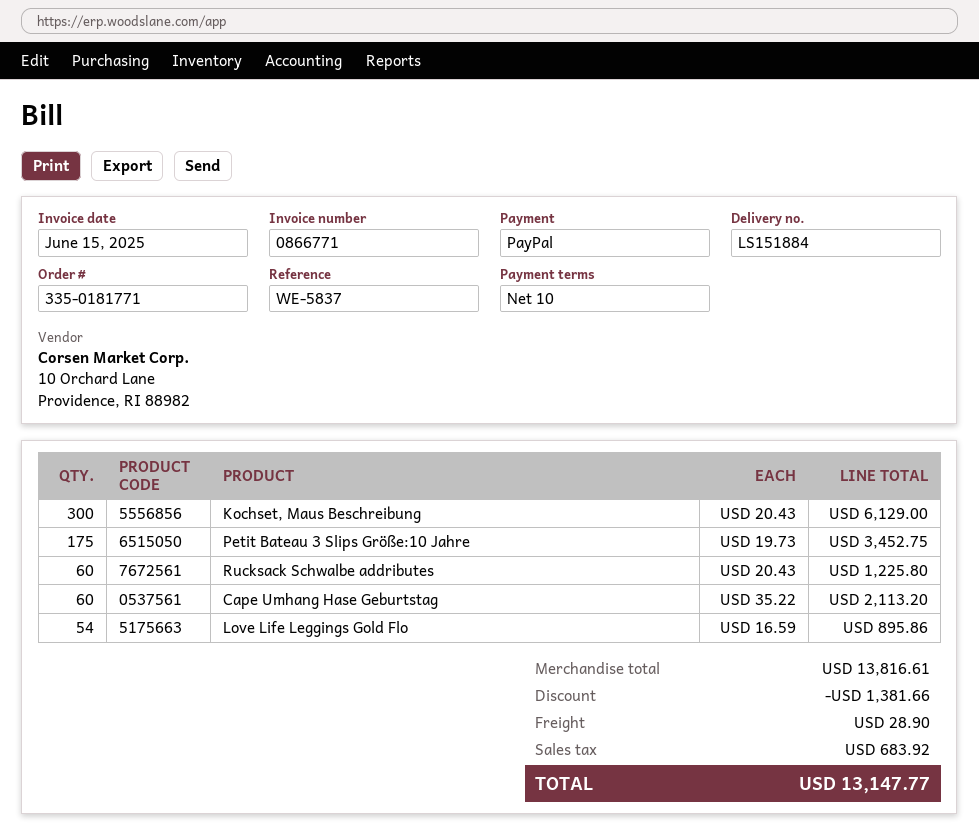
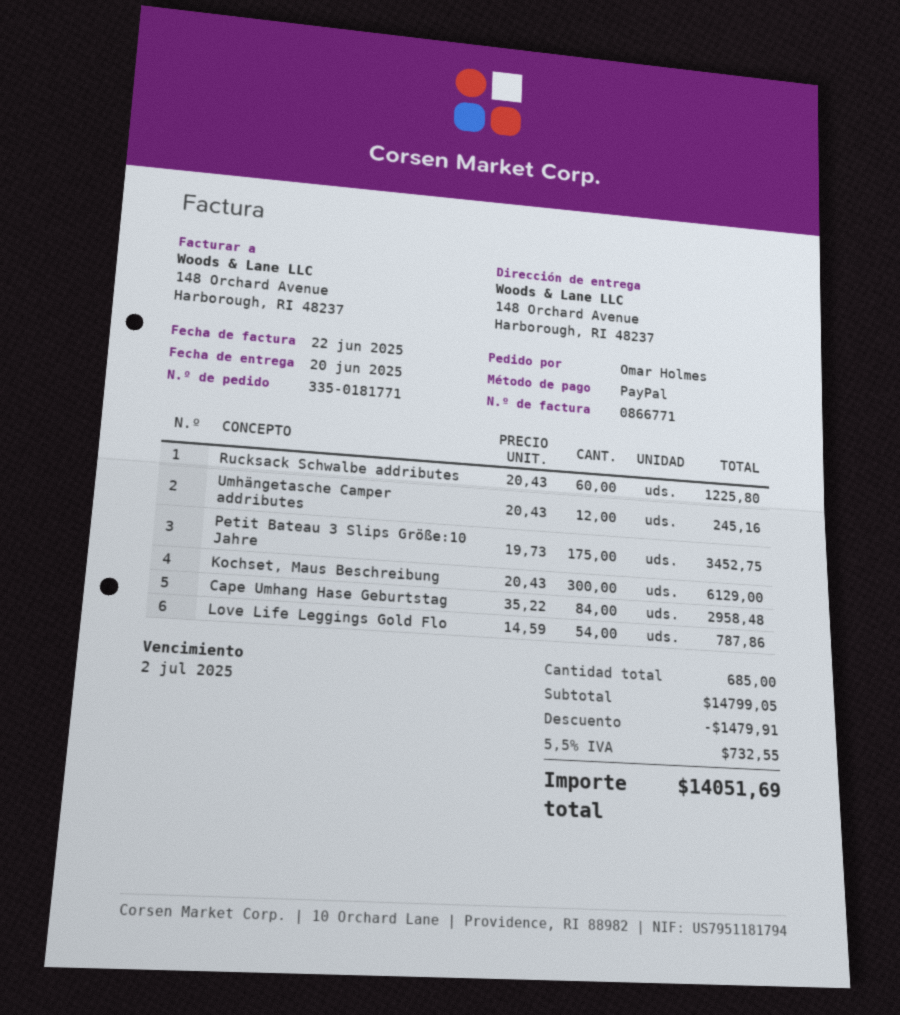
invoice date: 2025-06-15 -> 2025-06-22
Cape Umhang Hase Geburtstag: 60 x 35.22 = 2113.20 -> 84 x 35.22 = 2958.48
Love Life Leggings Gold Flo: 54 x 16.59 = 895.86 -> 54 x 14.59 = 787.86
Umhängetasche Camper addributes: none -> 12 x 20.43 = 245.16
subtotal: 13816.61 -> 14799.05
discount: 1381.66 -> 1479.91
shipping: 28.90 -> none
tax: 683.92 -> 732.55
total: 13147.77 -> 14051.69

